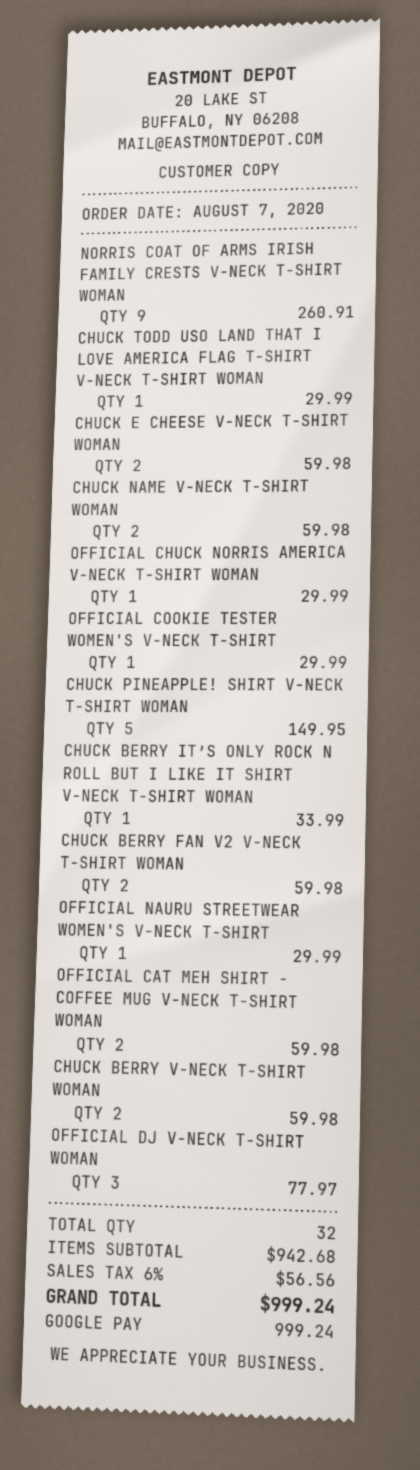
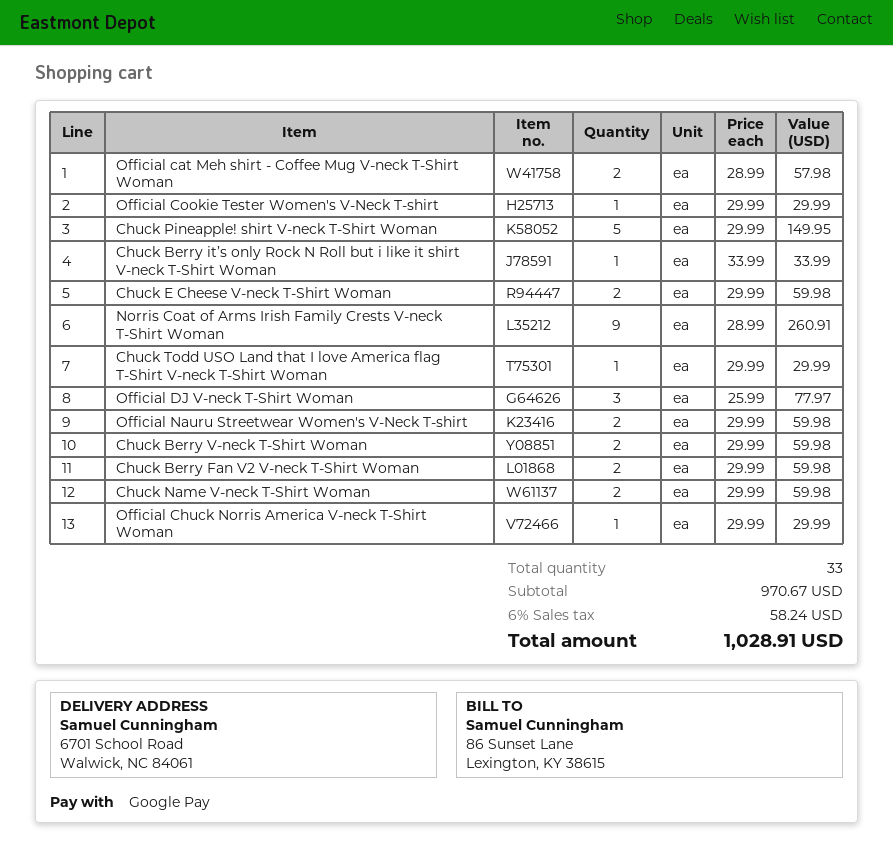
OFFICIAL NAURU STREETWEAR WOMEN'S V-NECK T-SHIRT: 1 for 29.99 -> 2 for 59.98
OFFICIAL CAT MEH SHIRT - COFFEE MUG V-NECK T-SHIRT WOMAN: 2 for 59.98 -> 2 for 57.98
total quantity: 32 -> 33
subtotal: 942.68 -> 970.67
tax: 6% = 56.56 -> 6% = 58.24
total: 999.24 -> 1028.91

